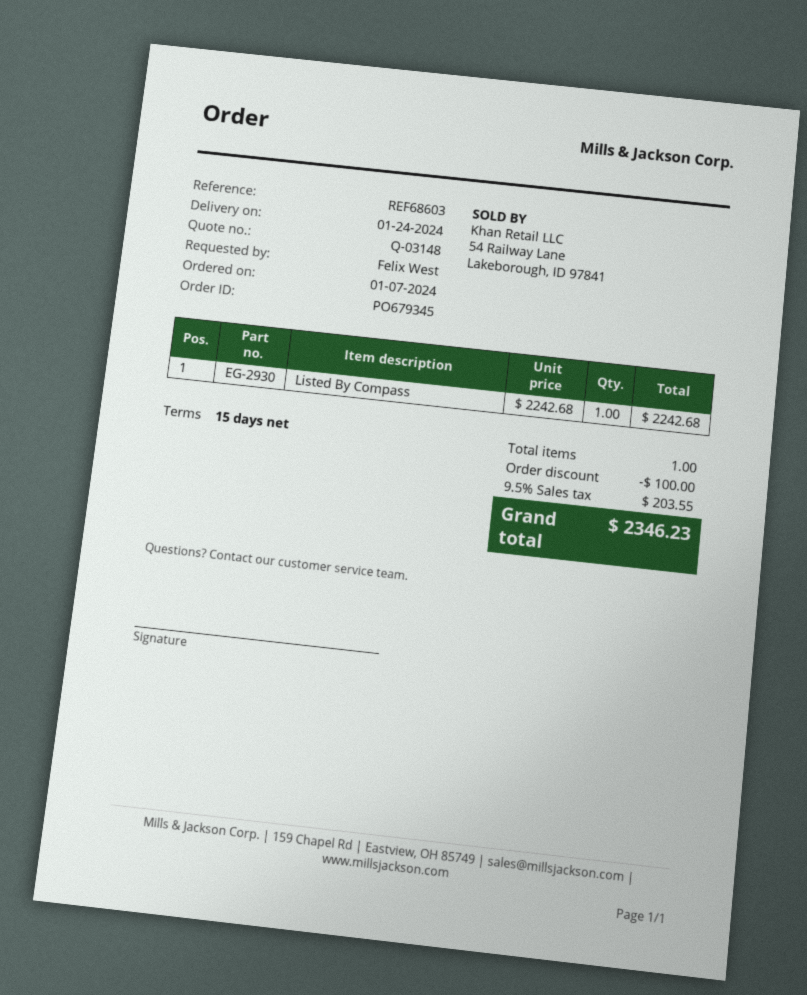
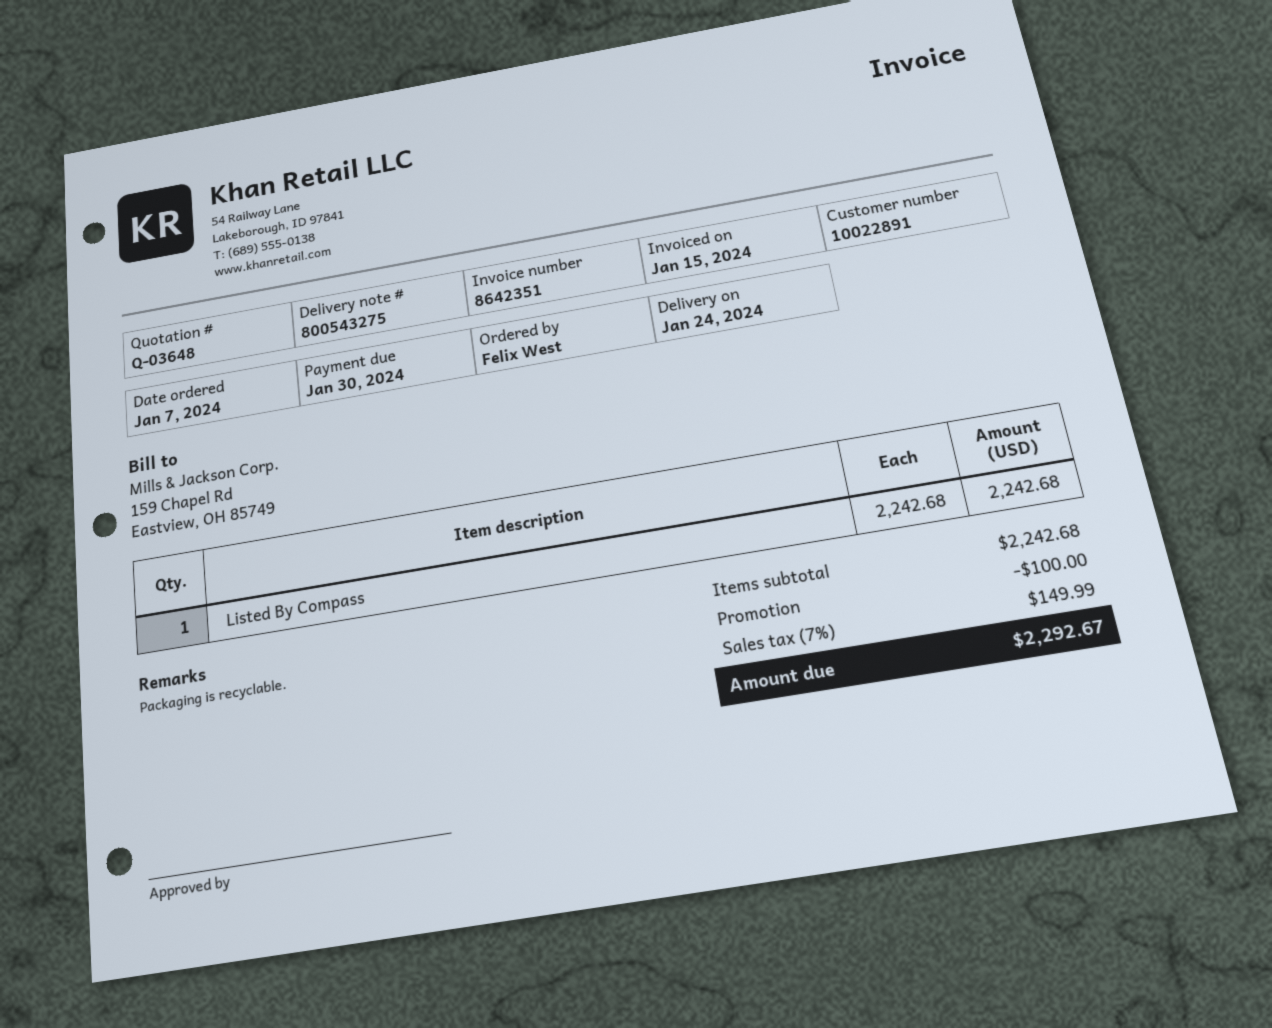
quote number: Q-03148 -> Q-03648
tax: 9.5% = 203.55 -> 7% = 149.99
total: 2346.23 -> 2292.67

